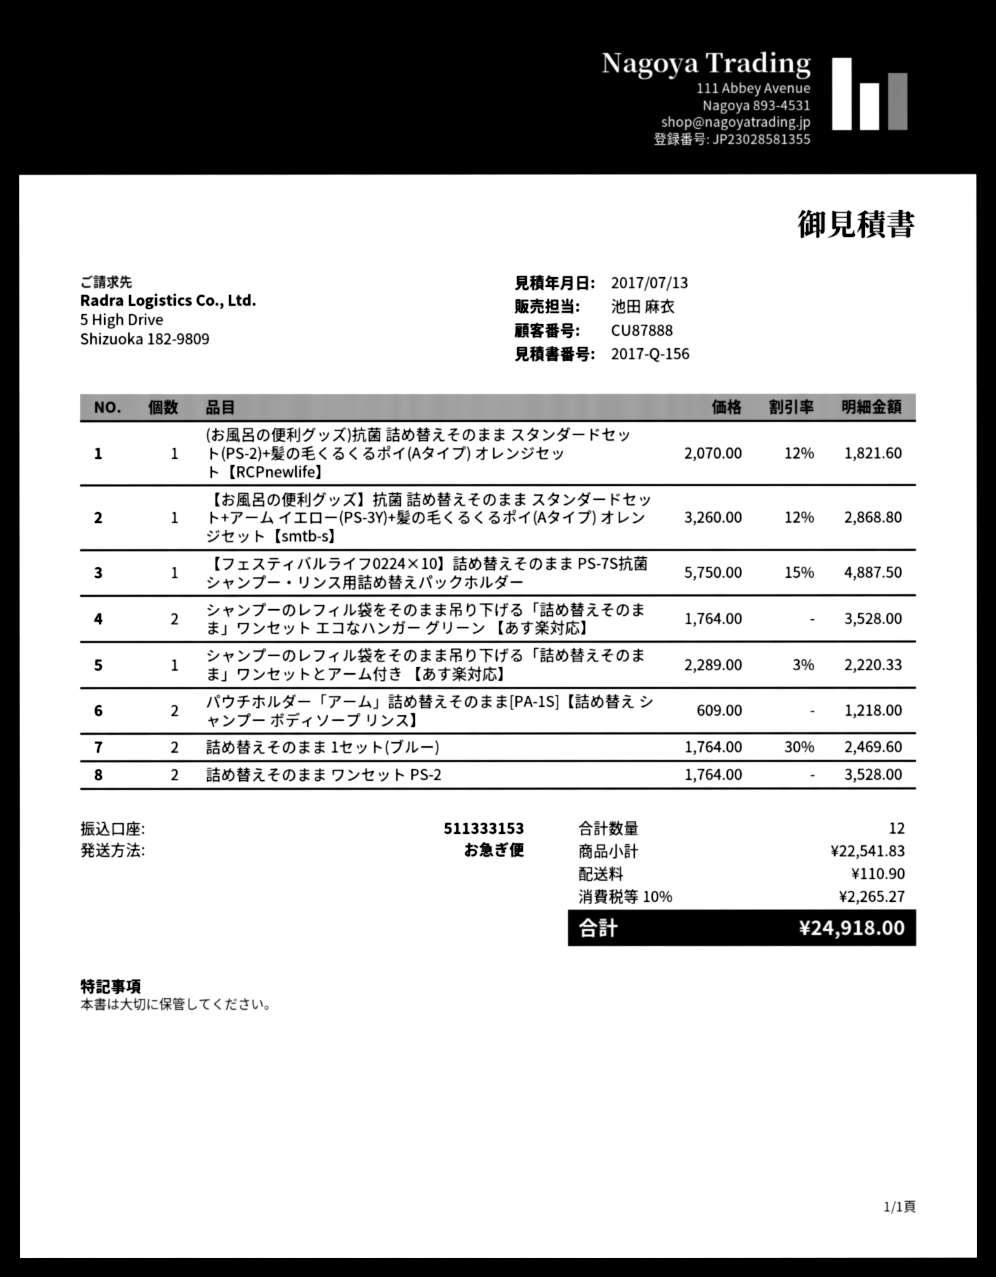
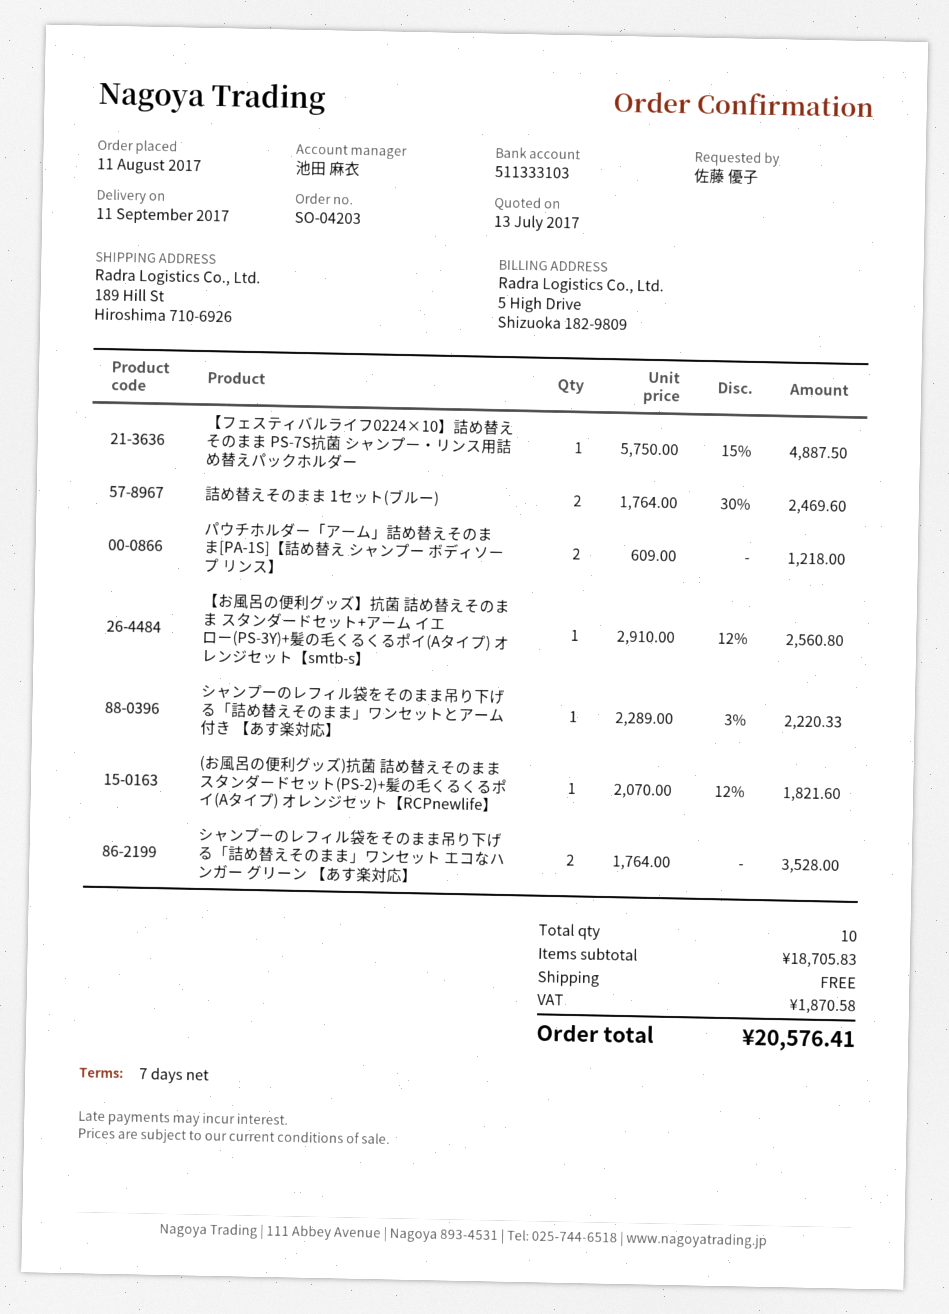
bank account: 511333153 -> 511333103
【お風呂の便利グッズ】抗菌 詰め替えそのまま スタンダードセット+アーム イエロー(PS-3Y)+髪の毛くるくるポイ(Aタイプ) オレンジセット【smtb-s】: 1 x 3260.00 - 12% = 2868.80 -> 1 x 2910.00 - 12% = 2560.80
詰め替えそのまま ワンセット PS-2: 2 x 1764.00 = 3528.00 -> none
total quantity: 12 -> 10
subtotal: 22541.83 -> 18705.83
shipping: 110.90 -> 0.00
tax: 2265.27 -> 1870.58
total: 24918.00 -> 20576.41

